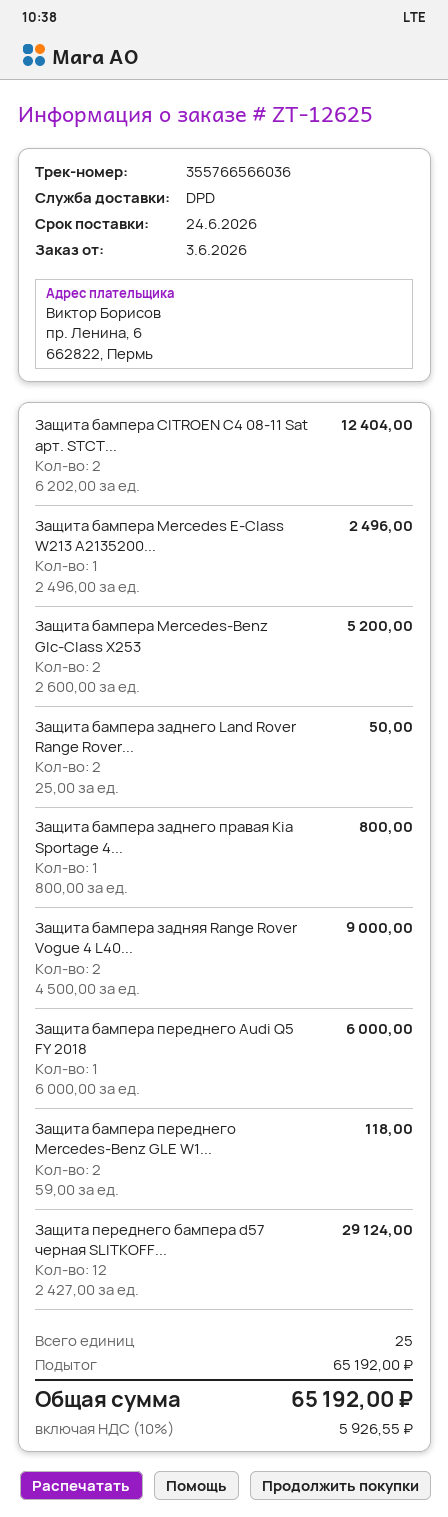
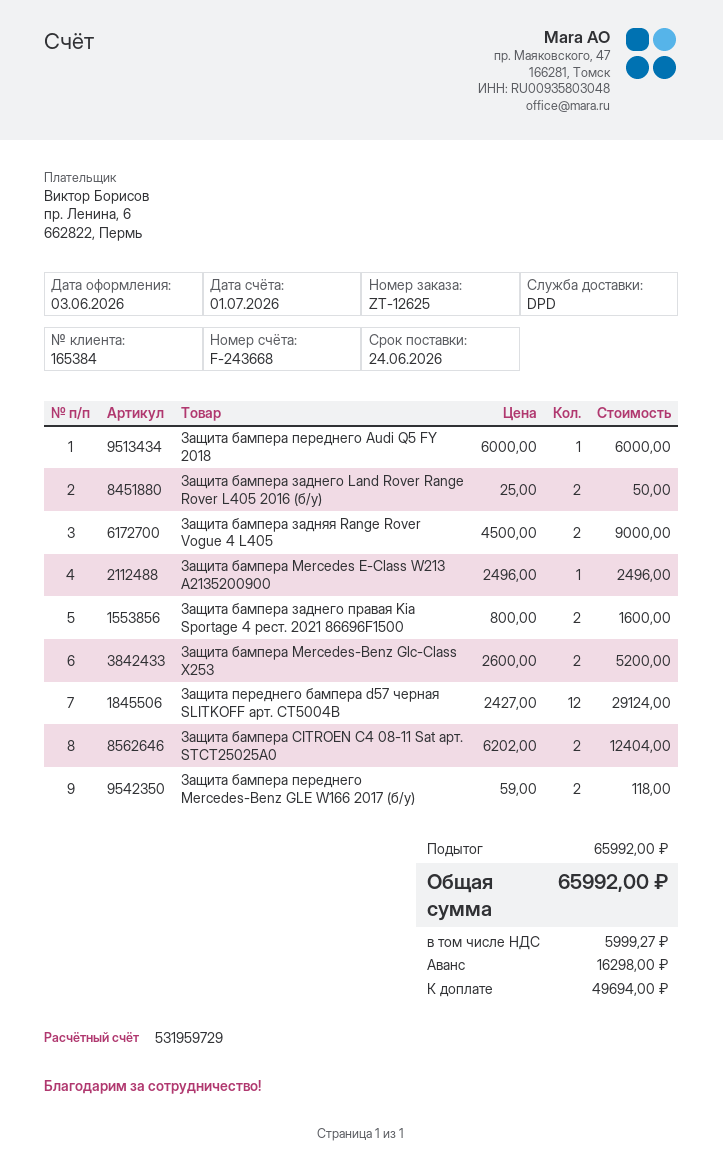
Защита бампера заднего правая Kia Sportage 4...: 1 x 800.00 = 800.00 -> 2 x 800.00 = 1600.00
subtotal: 65192.00 -> 65992.00
tax: 5926.55 -> 5999.27
total: 65192.00 -> 65992.00

